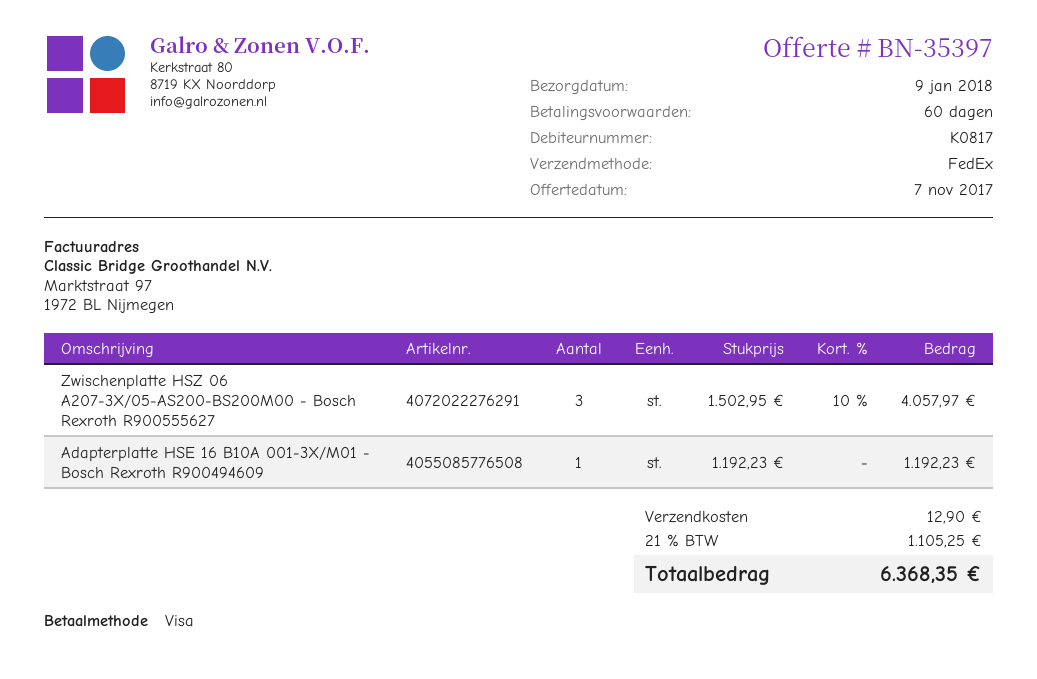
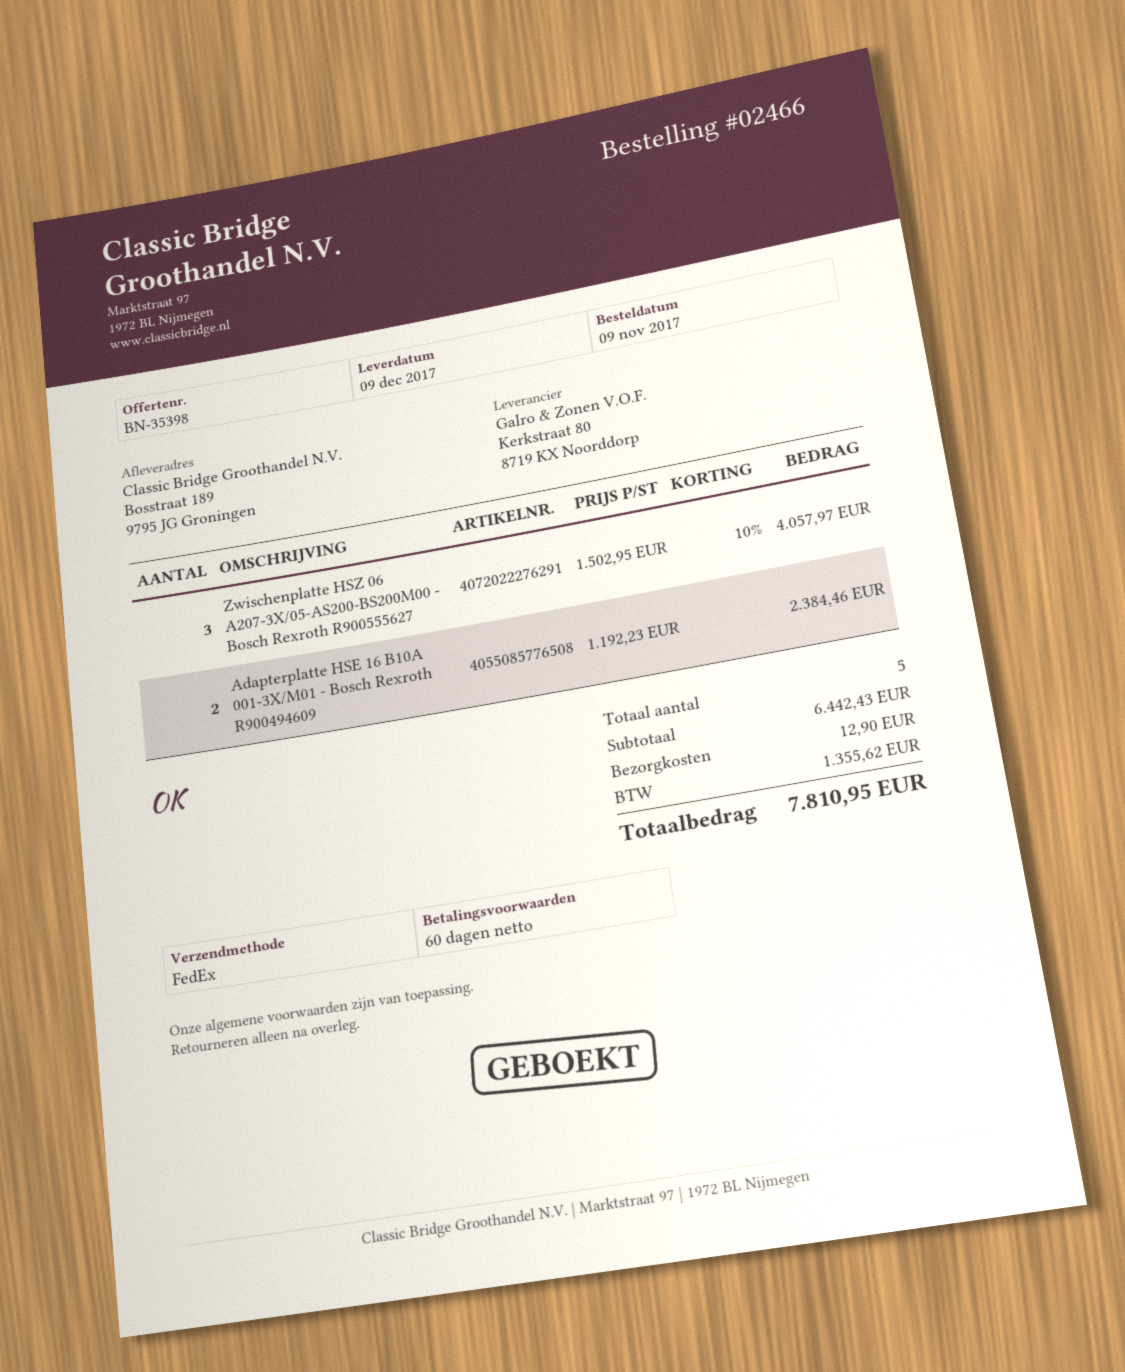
quote number: BN-35397 -> BN-35398
delivery date: 2018-01-09 -> 2017-12-09
Adapterplatte HSE 16 B10A 001-3X/M01 - Bosch Rexroth R900494609: 1 x 1192.23 = 1192.23 -> 2 x 1192.23 = 2384.46
tax: 1105.25 -> 1355.62
total: 6368.35 -> 7810.95

